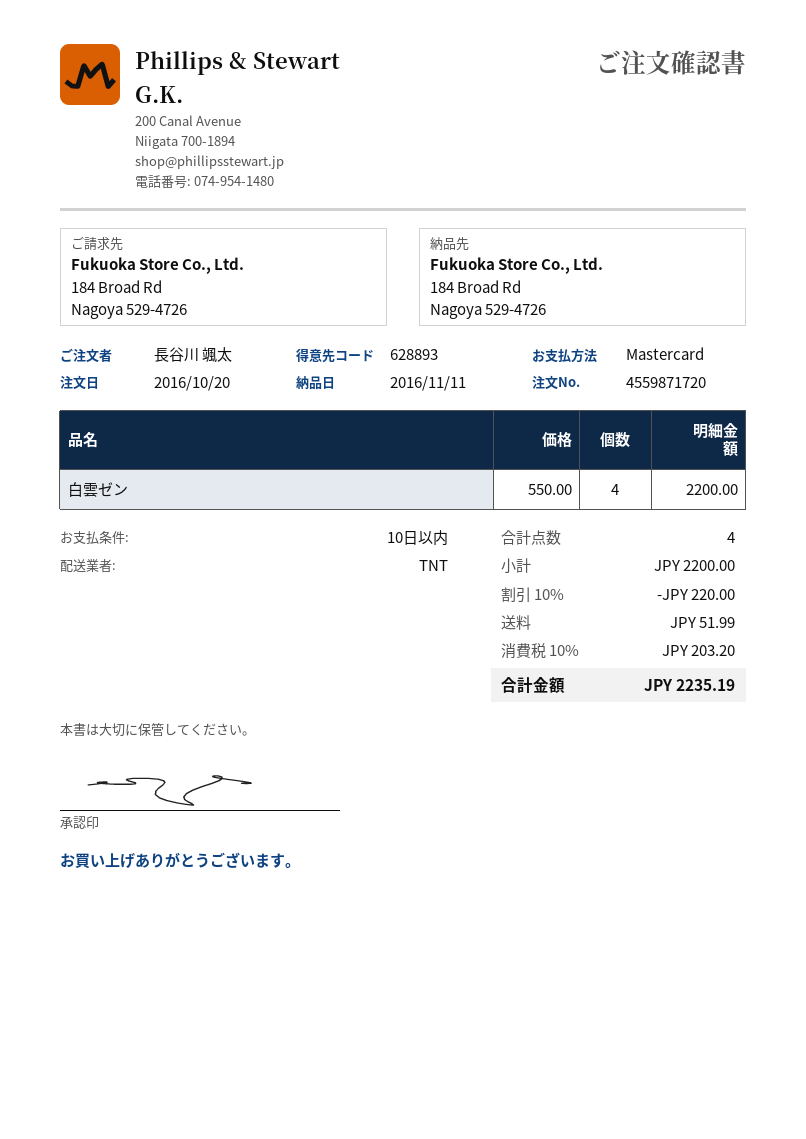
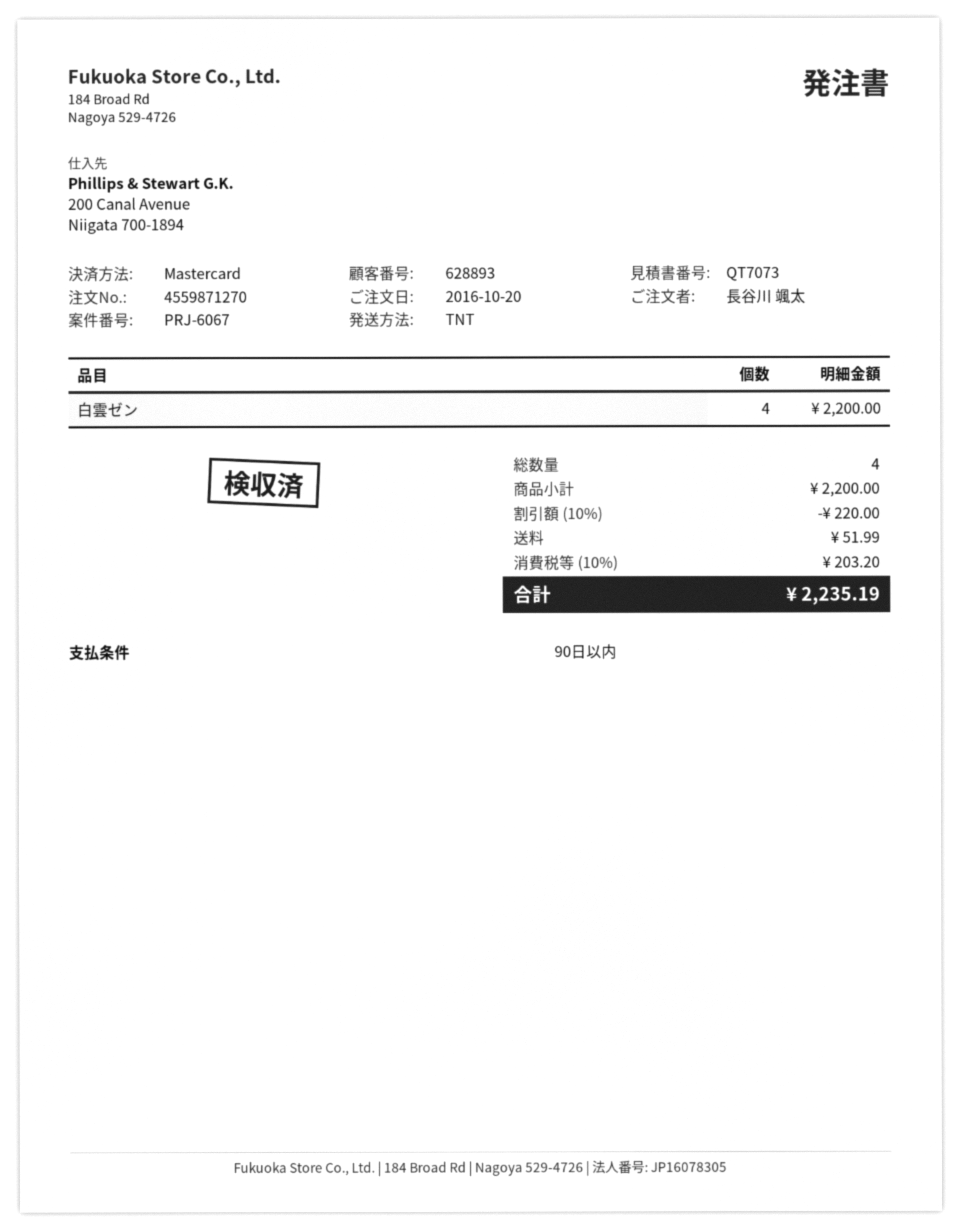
order number: 4559871720 -> 4559871270
payment terms: 10 days -> 90 days

